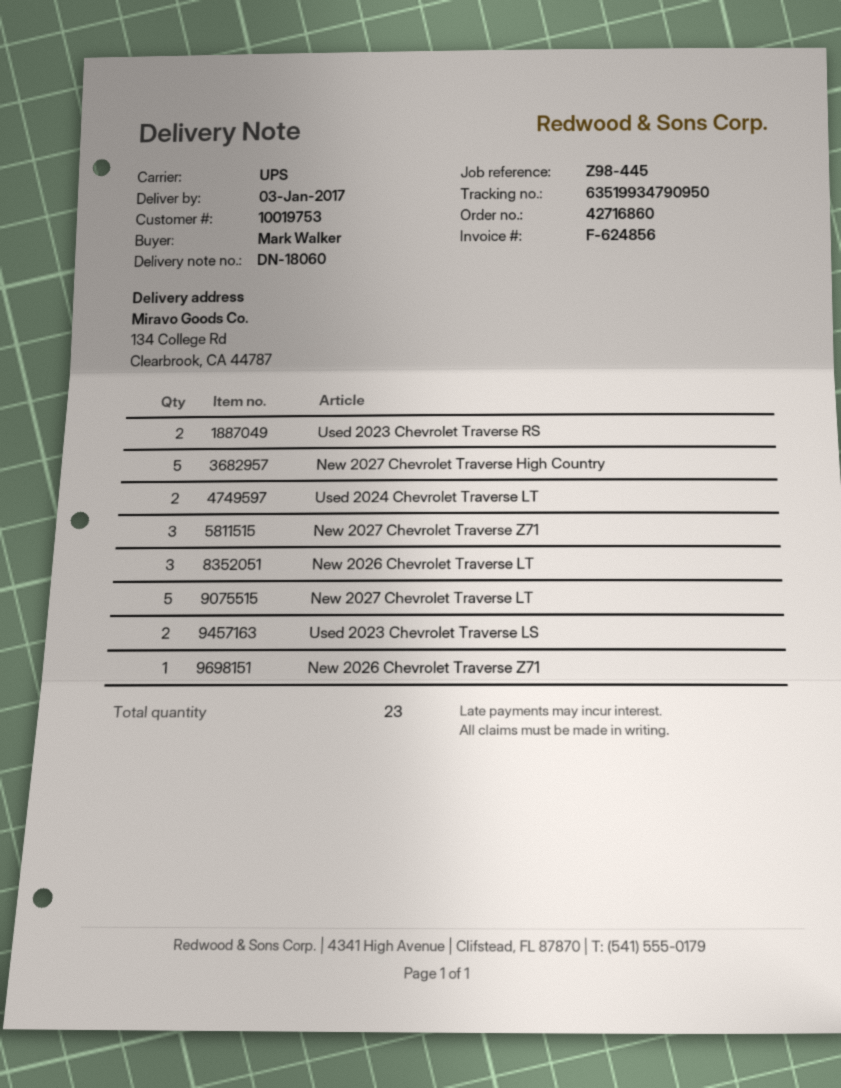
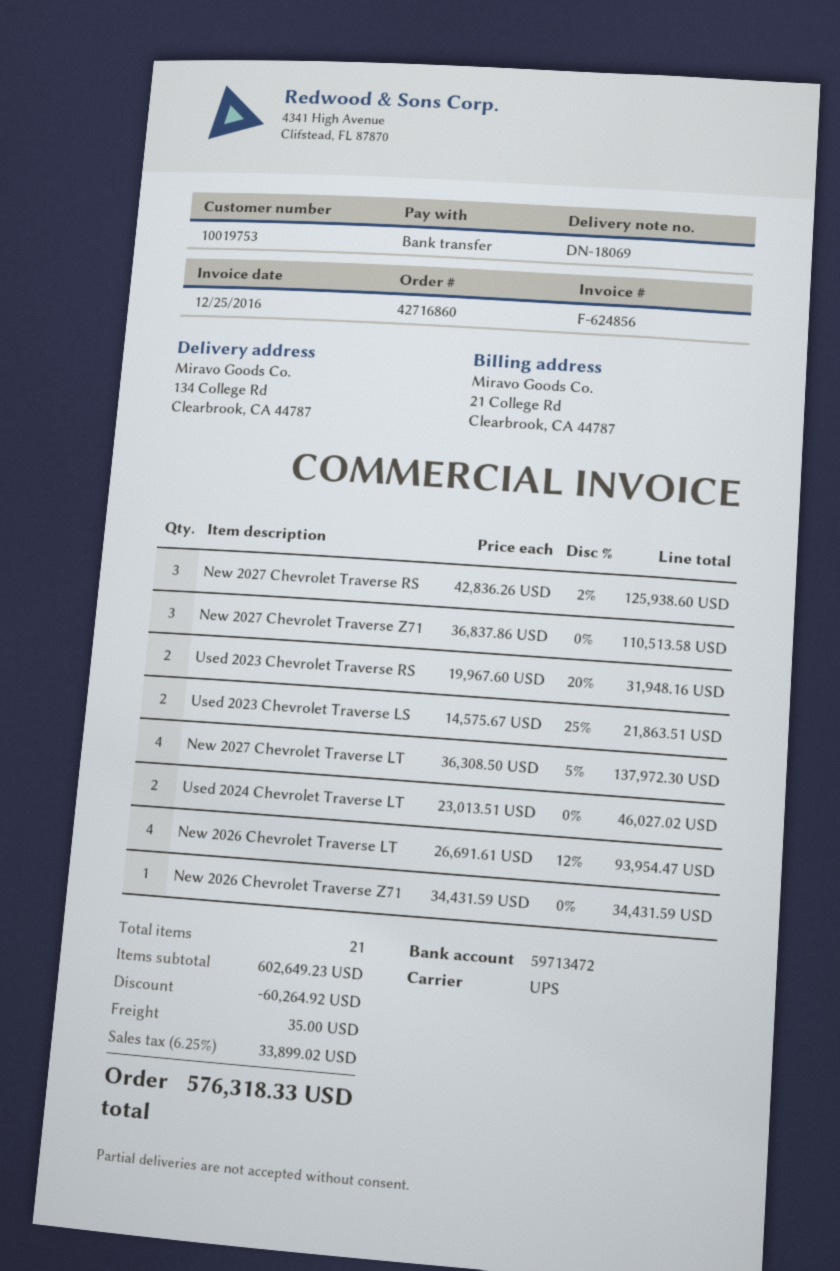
delivery note number: DN-18060 -> DN-18069
New 2027 Chevrolet Traverse High Country: 5 -> none
New 2026 Chevrolet Traverse LT: 3 -> 4
New 2027 Chevrolet Traverse LT: 5 -> 4
New 2027 Chevrolet Traverse RS: none -> 3
total quantity: 23 -> 21

